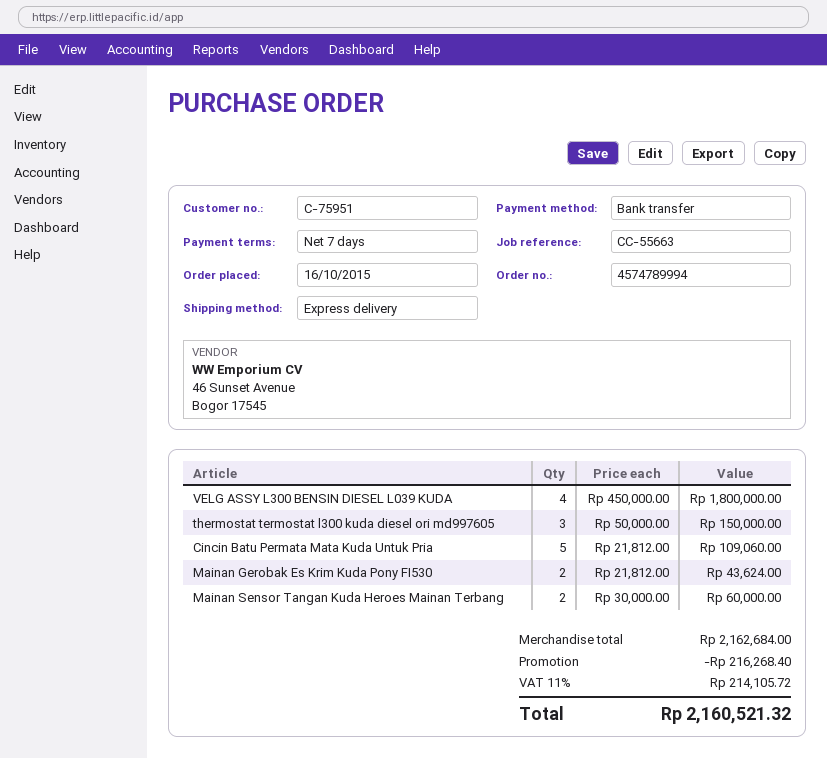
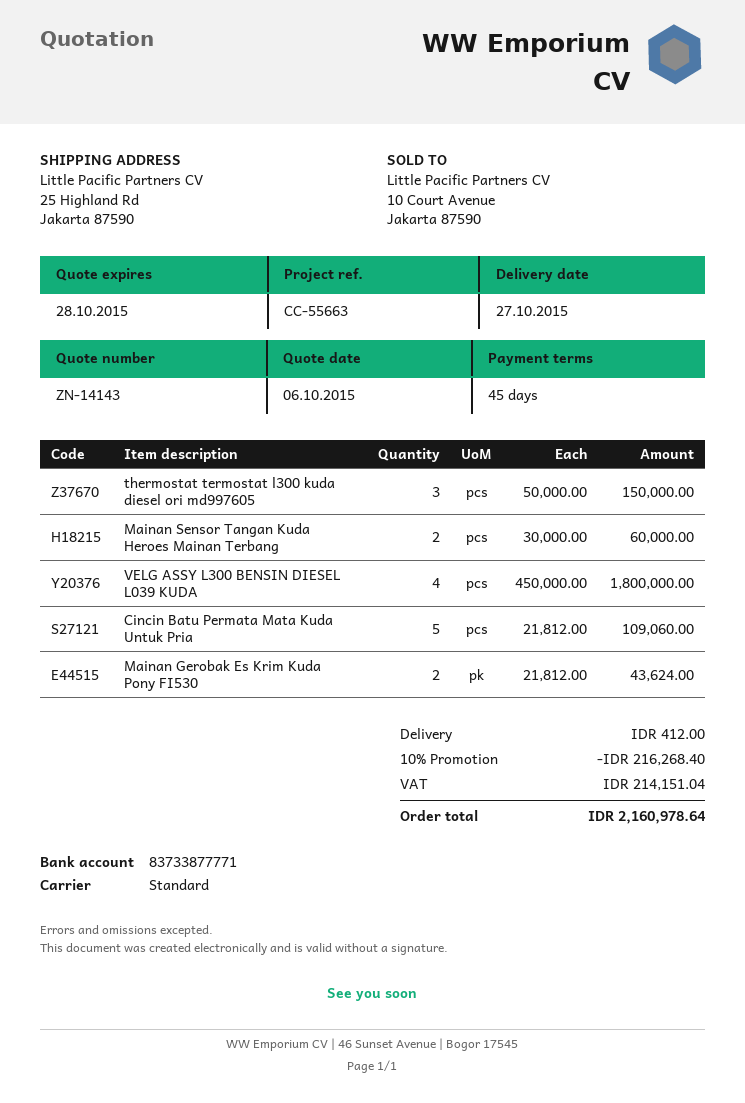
payment terms: 7 days -> 45 days
shipping method: express -> standard
shipping: none -> 412.00
tax: 214105.72 -> 214151.04
total: 2160521.32 -> 2160978.64

